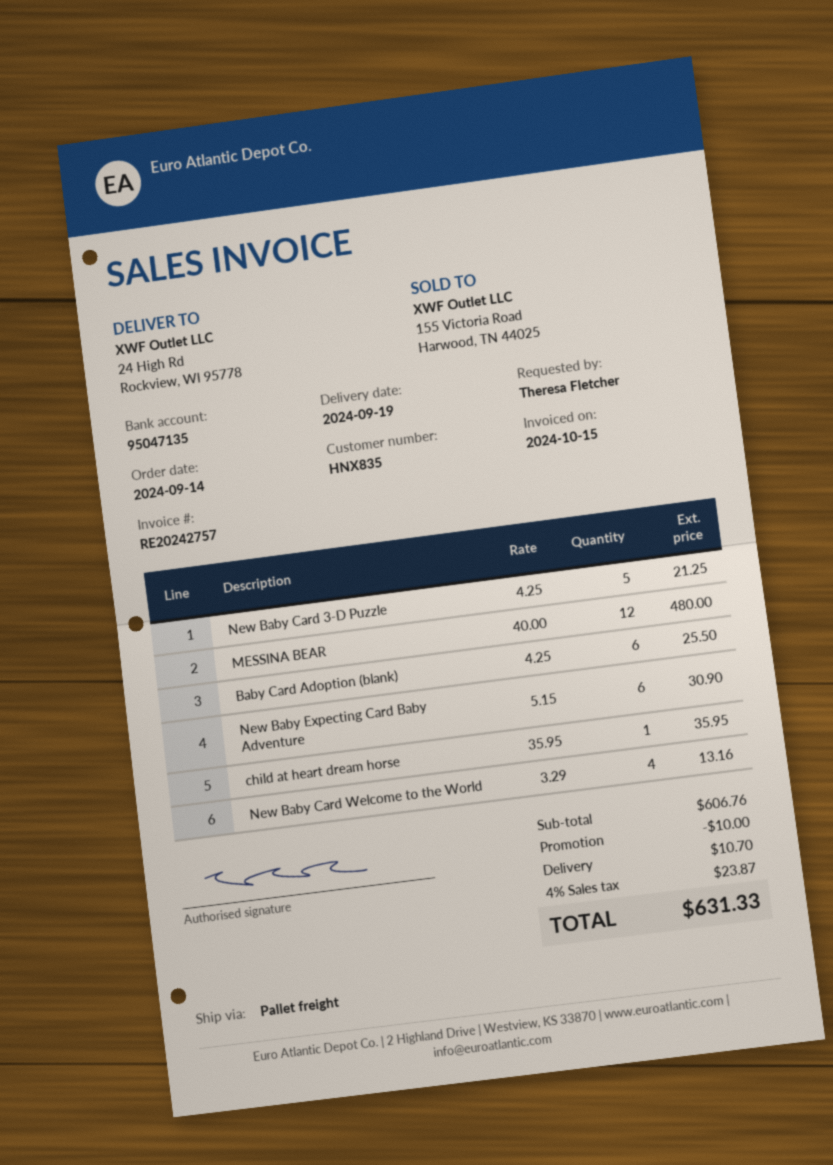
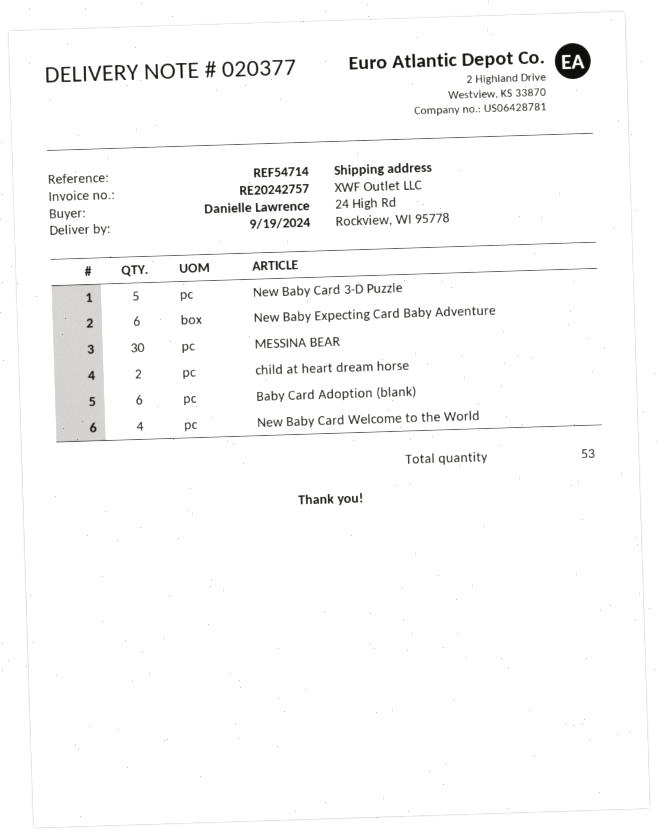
ordered by: Theresa Fletcher -> Danielle Lawrence
MESSINA BEAR: 12 -> 30
child at heart dream horse: 1 -> 2

